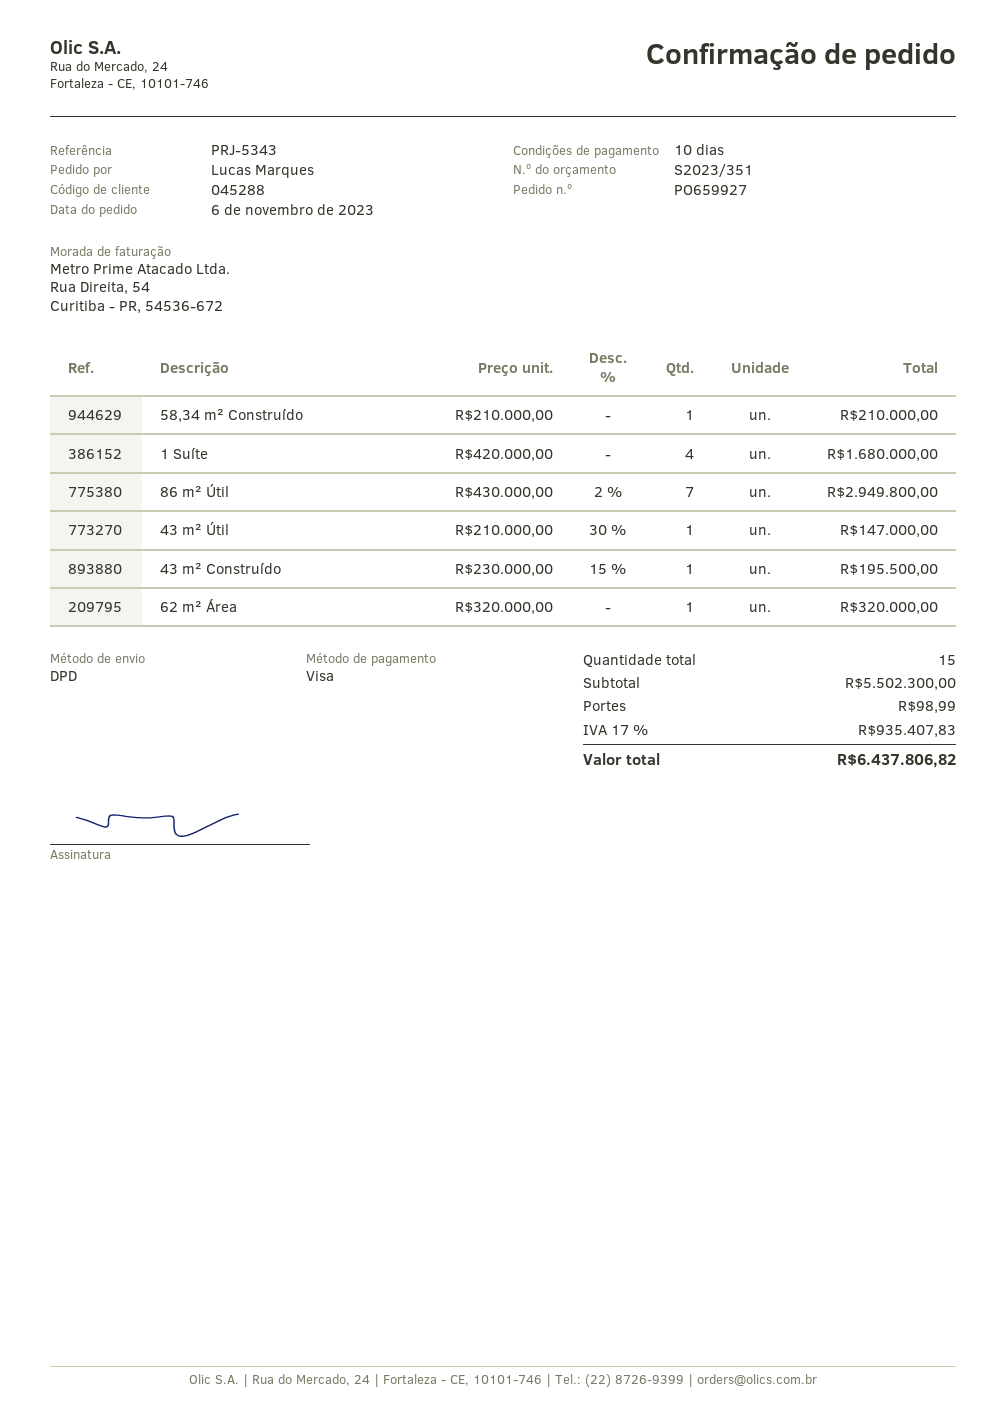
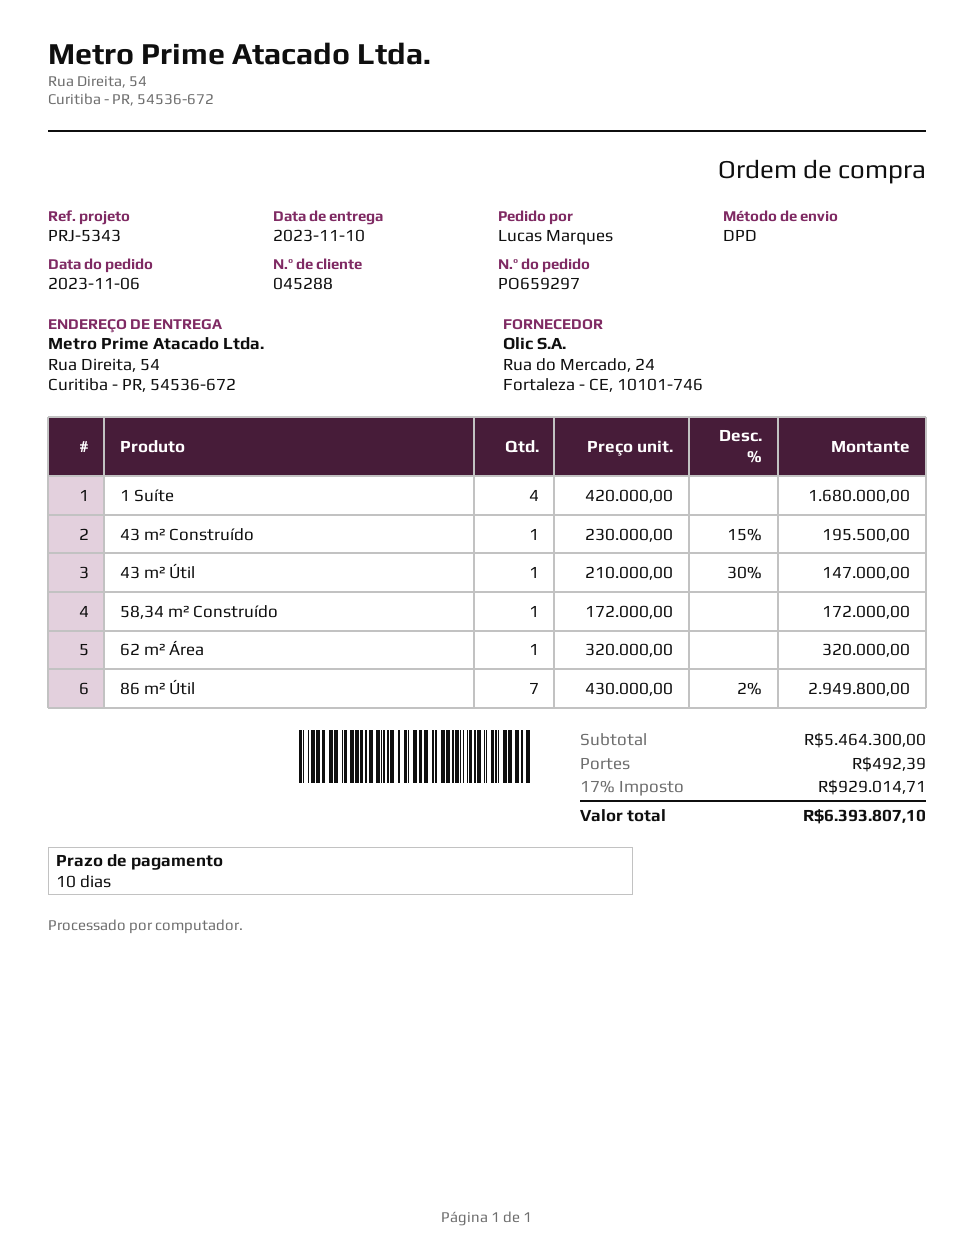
order number: PO659927 -> PO659297
58,34 m² Construído: 1 x 210000.00 = 210000.00 -> 1 x 172000.00 = 172000.00
subtotal: 5502300.00 -> 5464300.00
shipping: 98.99 -> 492.39
tax: 17% = 935407.83 -> 17% = 929014.71
total: 6437806.82 -> 6393807.10

